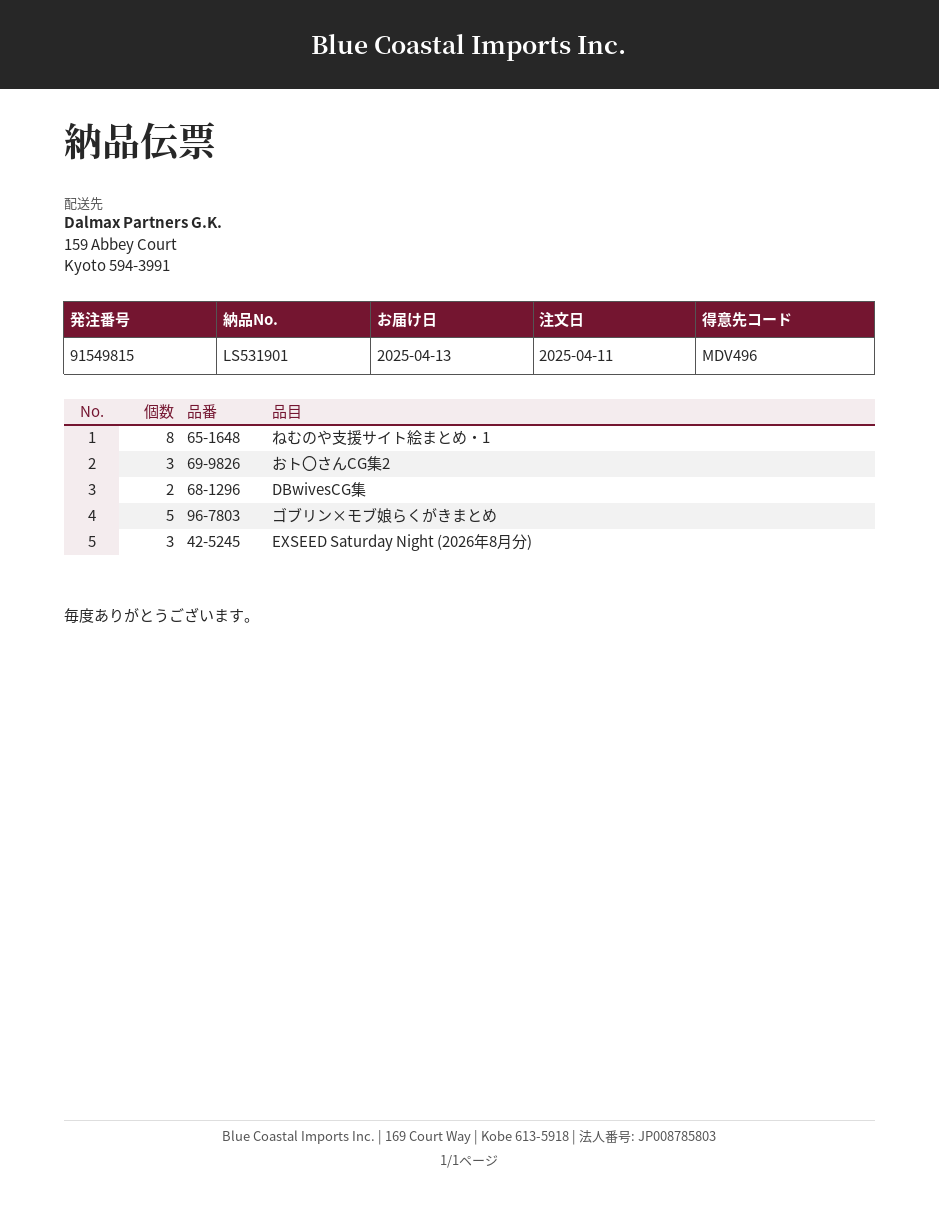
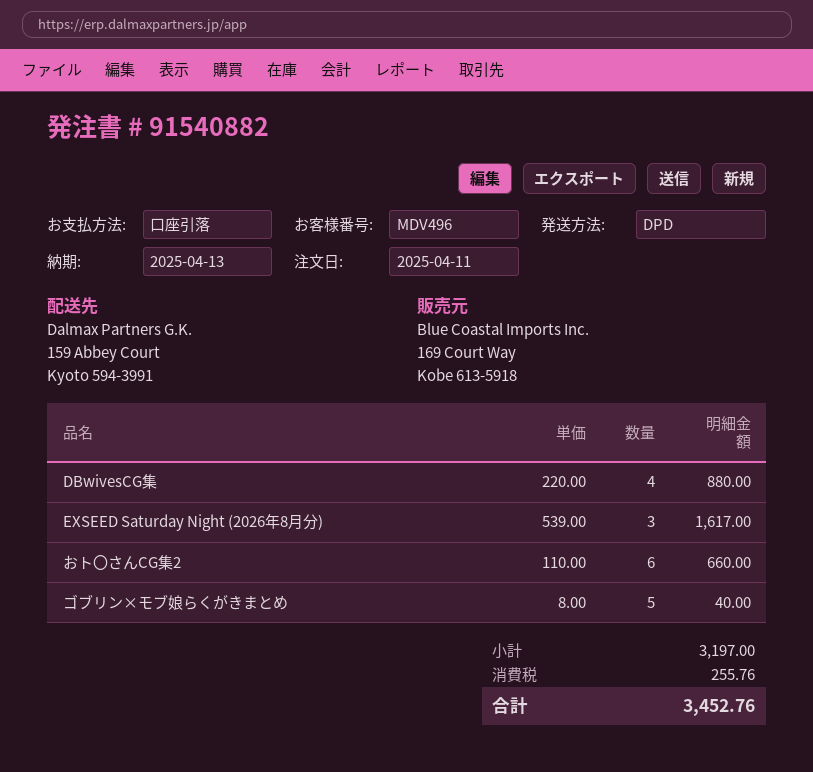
order number: 91549815 -> 91540882
ねむのや支援サイト絵まとめ・1: 8 -> none
おト〇さんCG集2: 3 -> 6
DBwivesCG集: 2 -> 4

